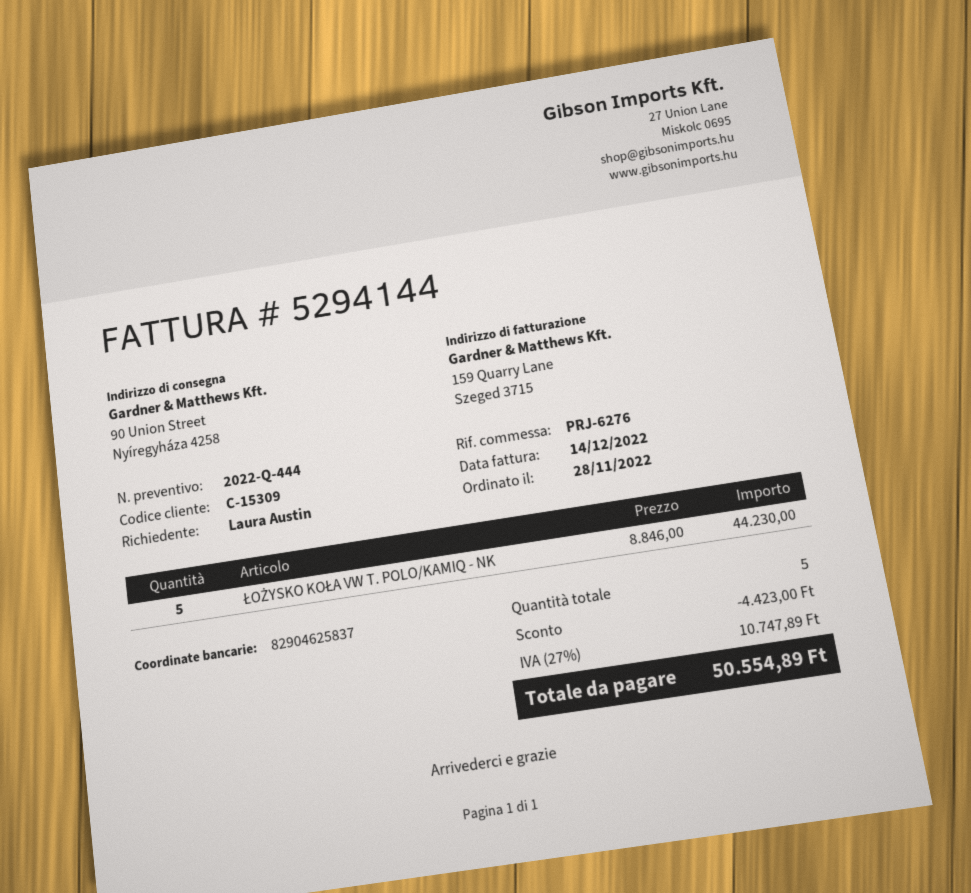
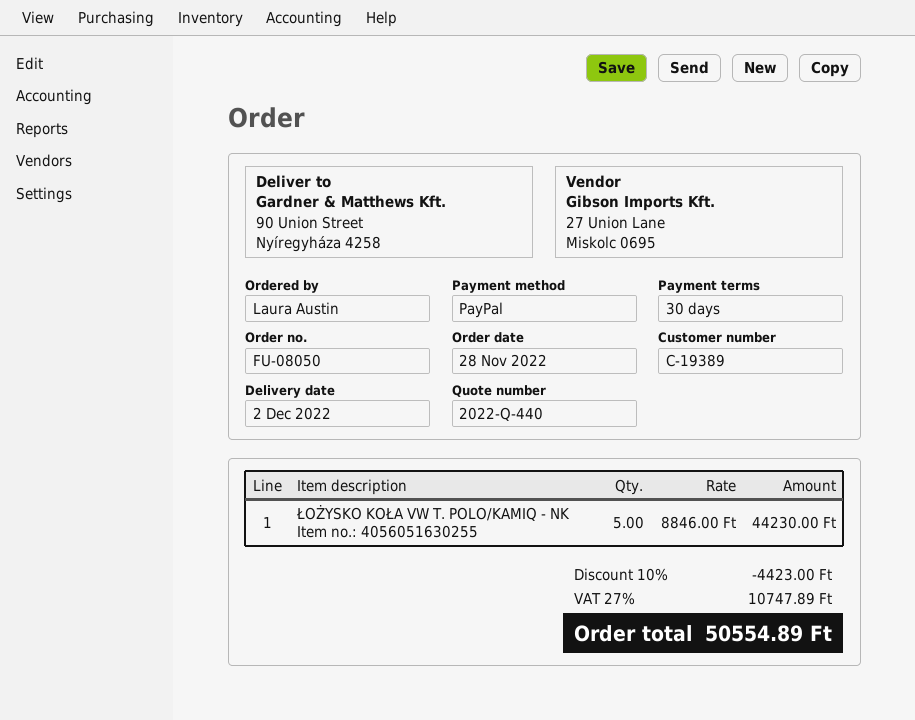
quote number: 2022-Q-444 -> 2022-Q-440
customer number: C-15309 -> C-19389

